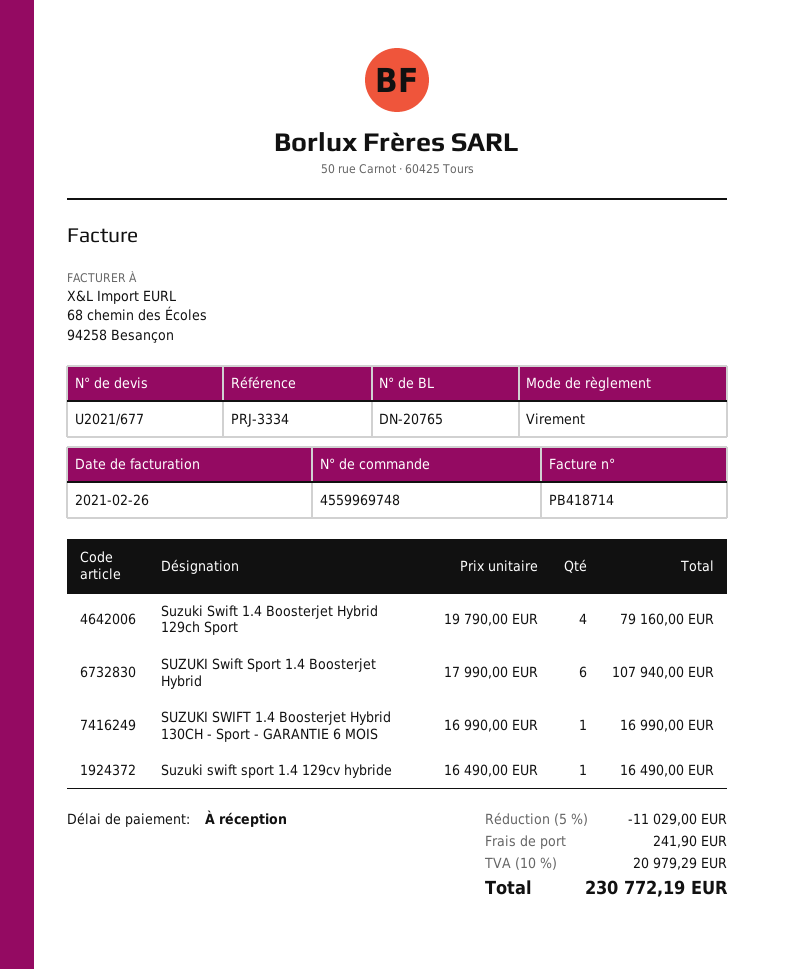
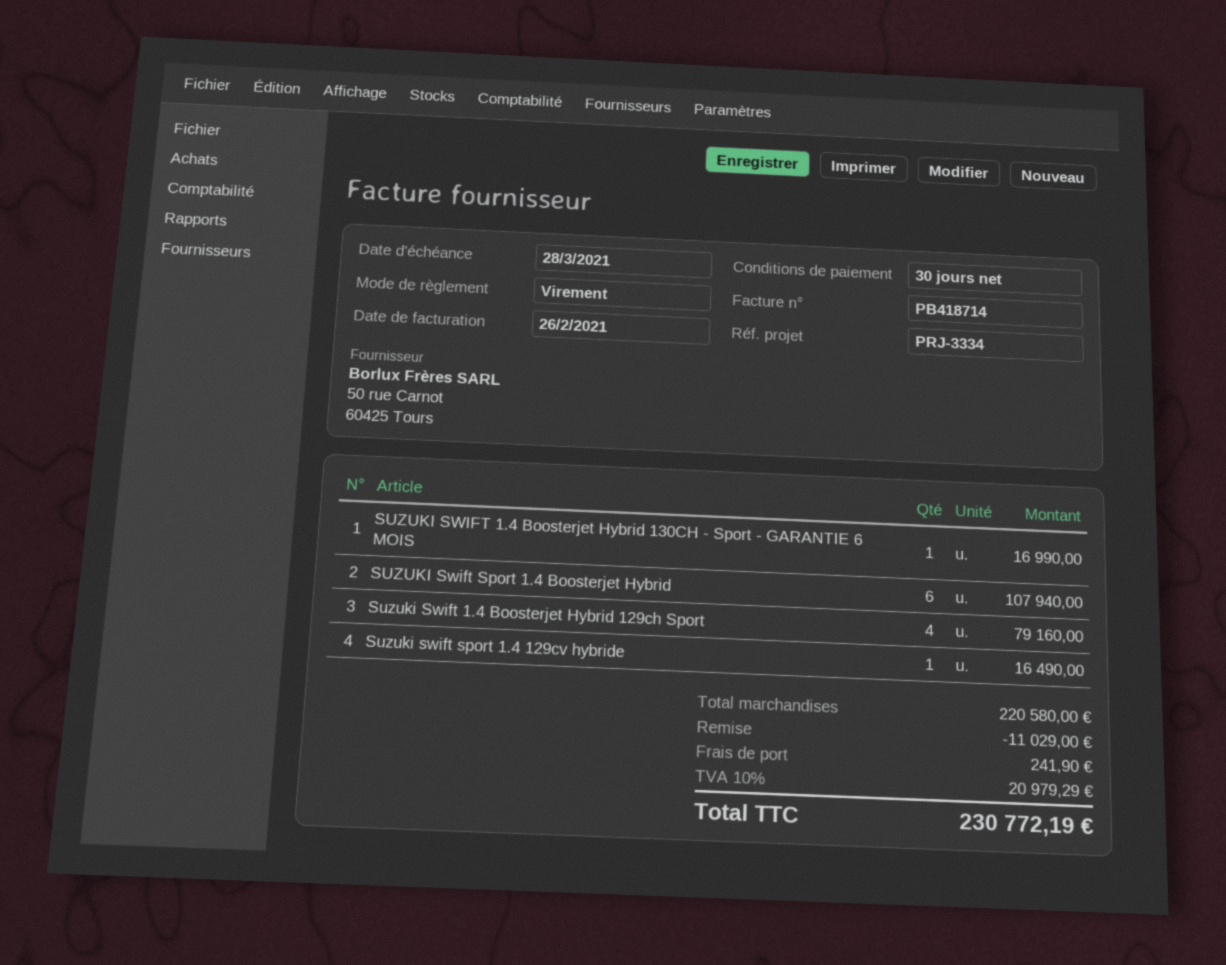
payment terms: on receipt -> 30 days

